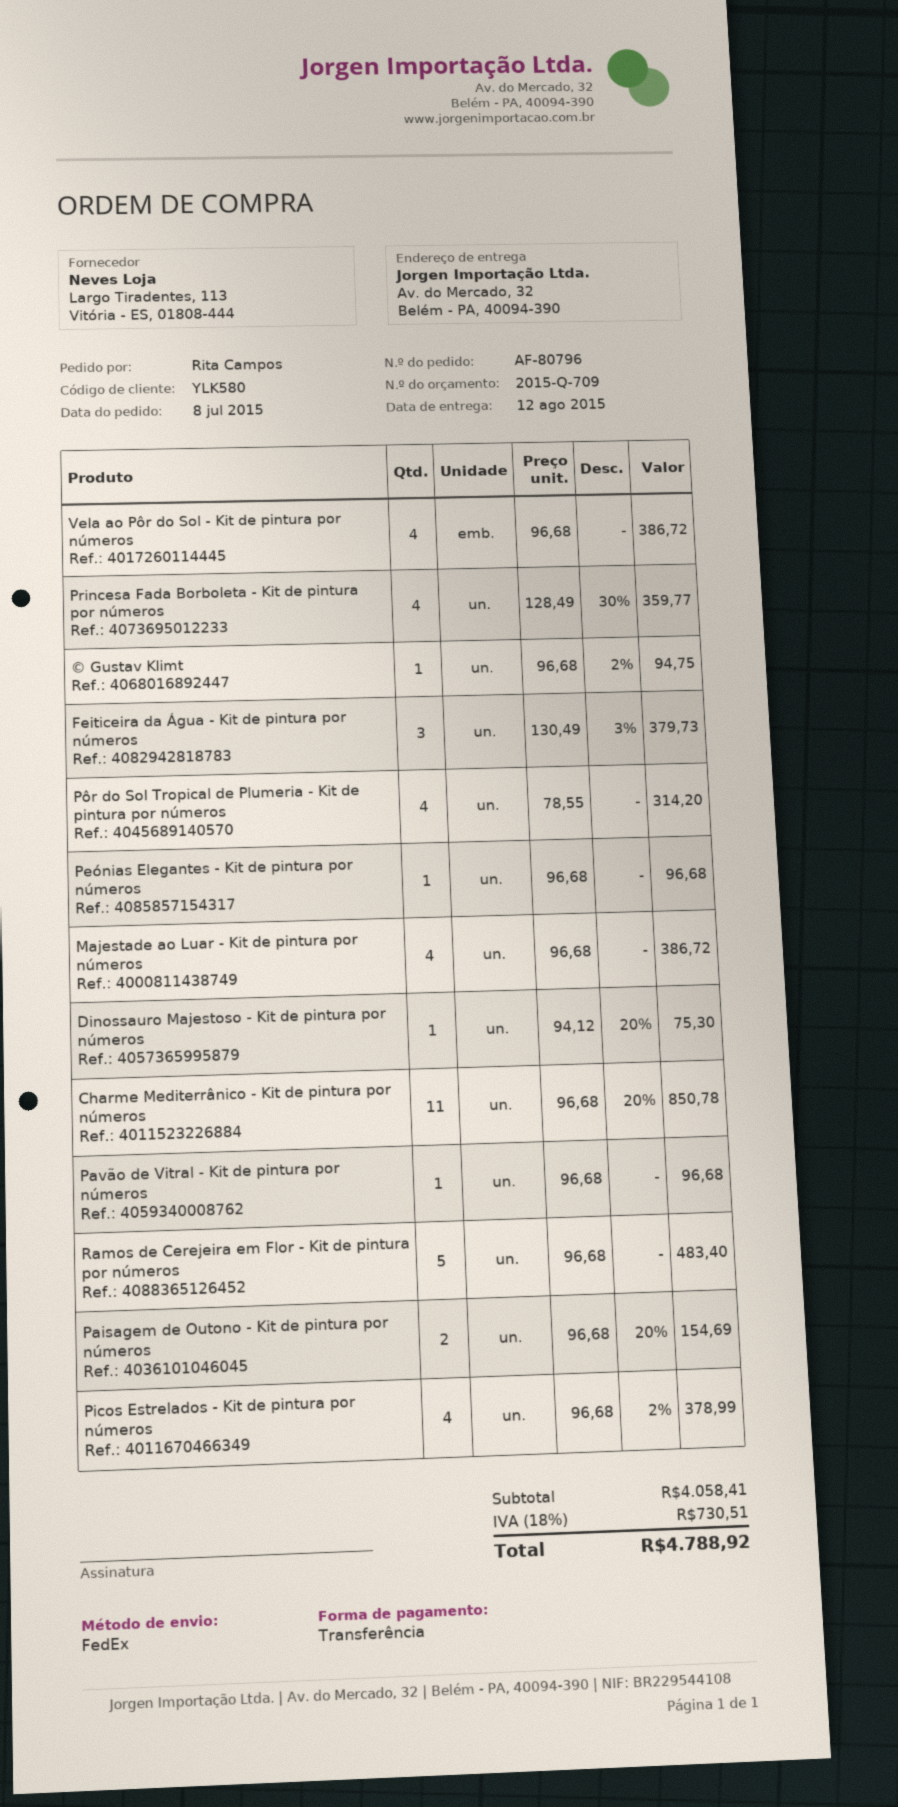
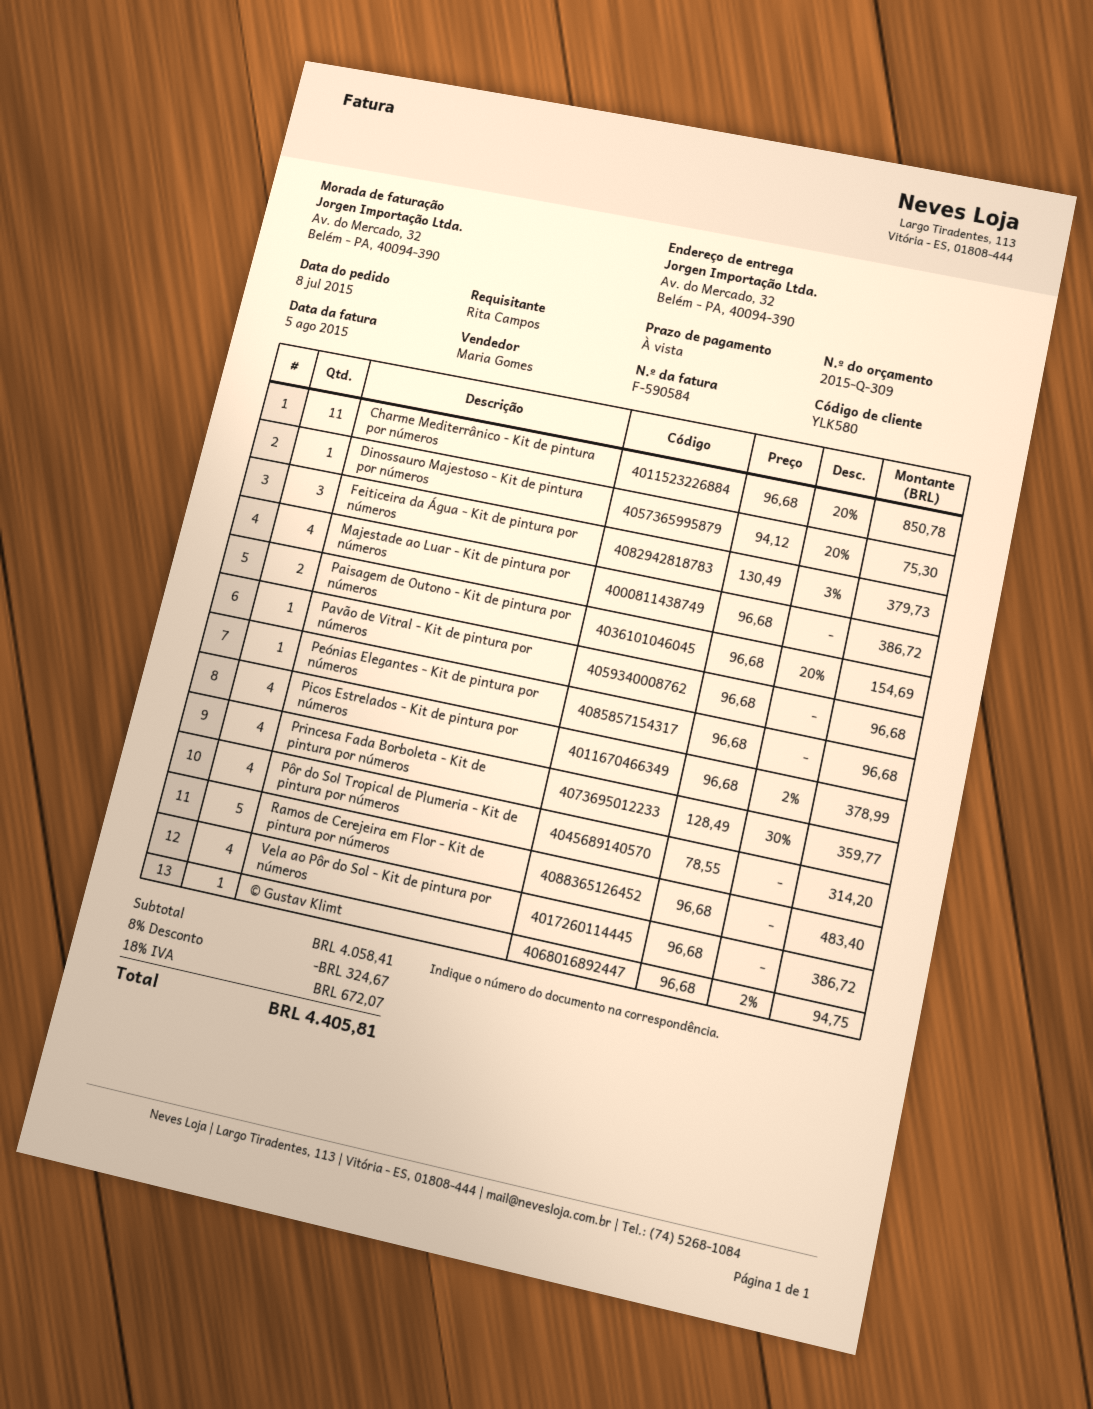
quote number: 2015-Q-709 -> 2015-Q-309
discount: none -> 8% = 324.67
tax: 18% = 730.51 -> 18% = 672.07
total: 4788.92 -> 4405.81

